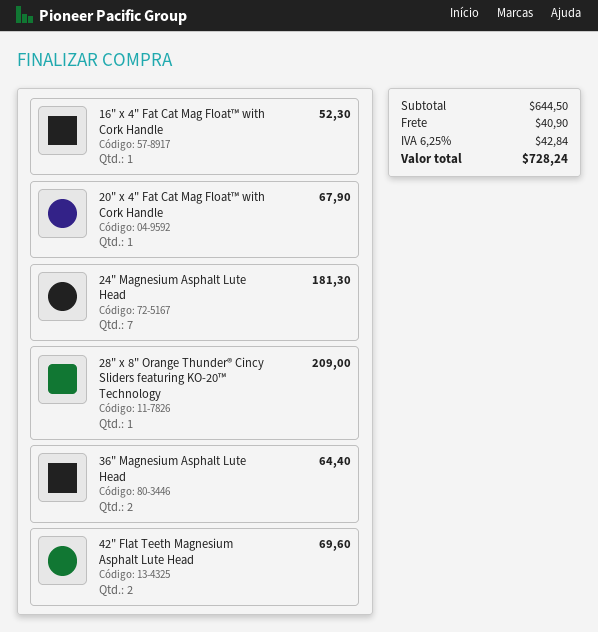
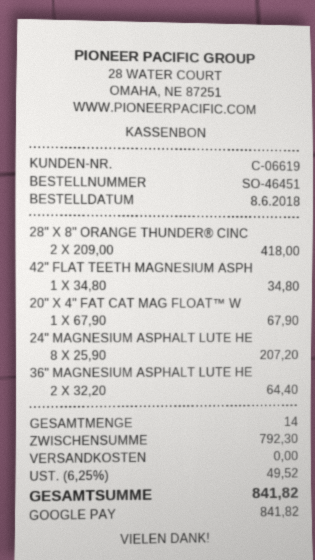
16" x 4" Fat Cat Mag Float™ with Cork Handle: 1 for 52.30 -> none
24" Magnesium Asphalt Lute Head: 7 for 181.30 -> 8 for 207.20
28" x 8" Orange Thunder® Cincy Sliders featuring KO-20™ Technology: 1 for 209.00 -> 2 for 418.00
42" Flat Teeth Magnesium Asphalt Lute Head: 2 for 69.60 -> 1 for 34.80
subtotal: 644.50 -> 792.30
shipping: 40.90 -> 0.00
tax: 6.25% = 42.84 -> 6.25% = 49.52
total: 728.24 -> 841.82

